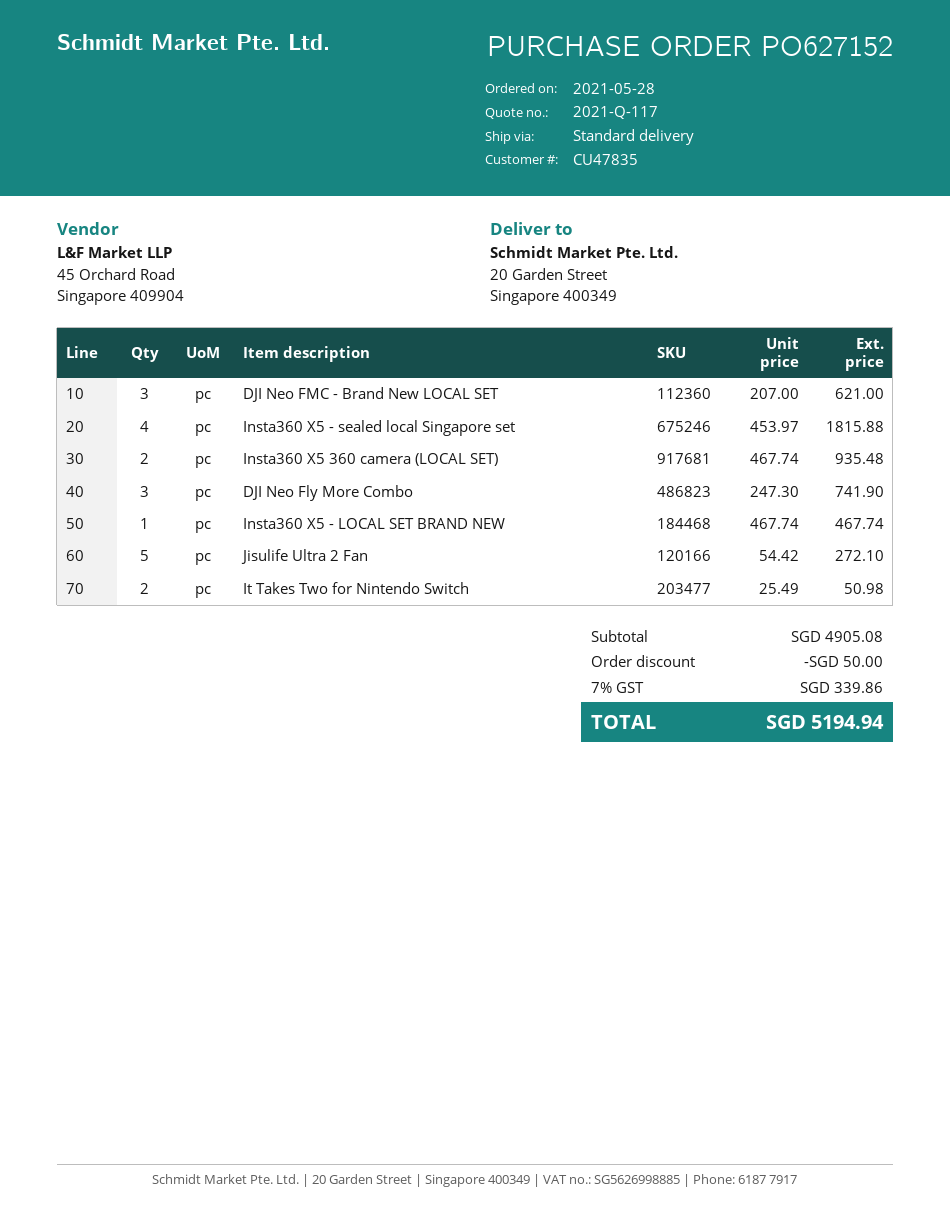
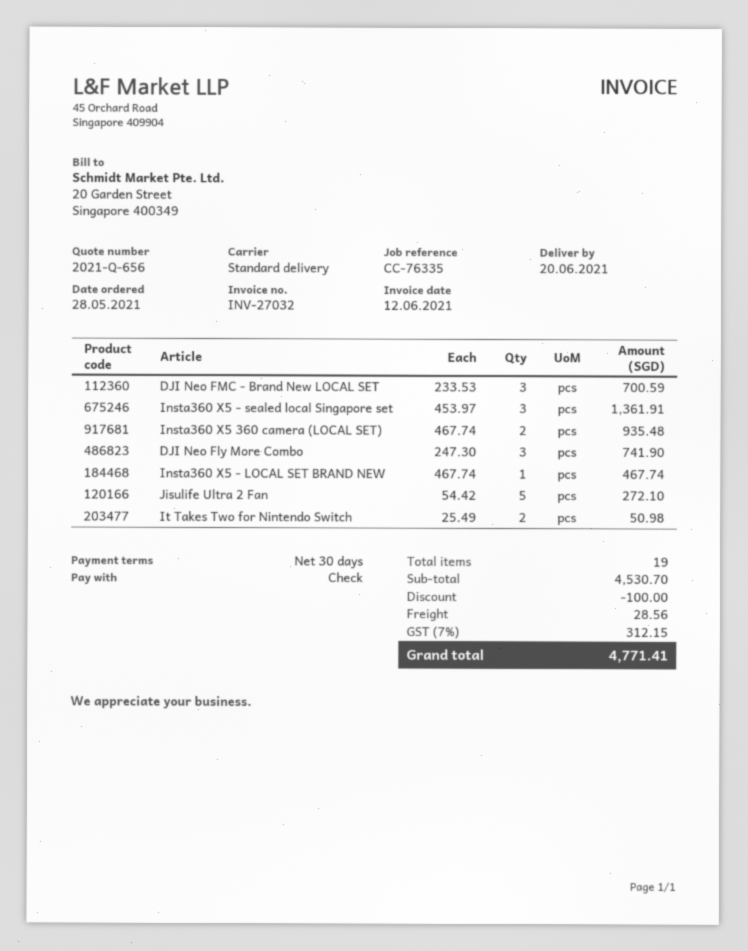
quote number: 2021-Q-117 -> 2021-Q-656
DJI Neo FMC - Brand New LOCAL SET: 3 x 207.00 = 621.00 -> 3 x 233.53 = 700.59
Insta360 X5 - sealed local Singapore set: 4 x 453.97 = 1815.88 -> 3 x 453.97 = 1361.91
subtotal: 4905.08 -> 4530.70
discount: 50.00 -> 100.00
shipping: none -> 28.56
tax: 7% = 339.86 -> 7% = 312.15
total: 5194.94 -> 4771.41

